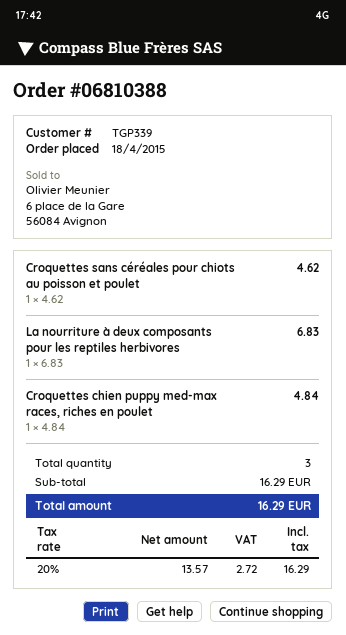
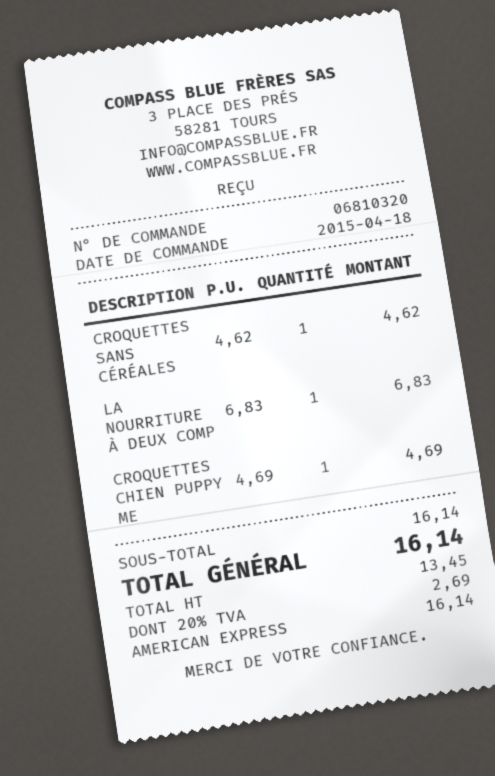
order number: 06810388 -> 06810320
Croquettes chien puppy med-max races, riches en poulet: 1 x 4.84 = 4.84 -> 1 x 4.69 = 4.69
subtotal: 16.29 -> 16.14
net: 13.57 -> 13.45
tax: 20% = 2.72 -> 20% = 2.69
total: 16.29 -> 16.14

